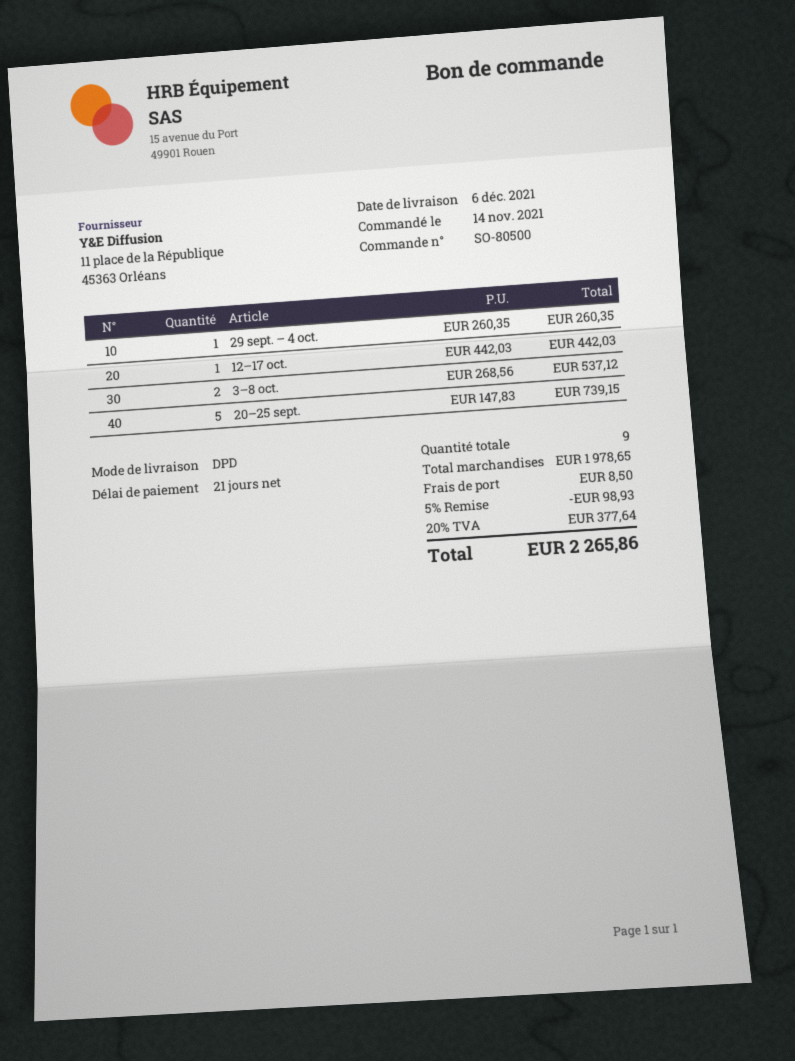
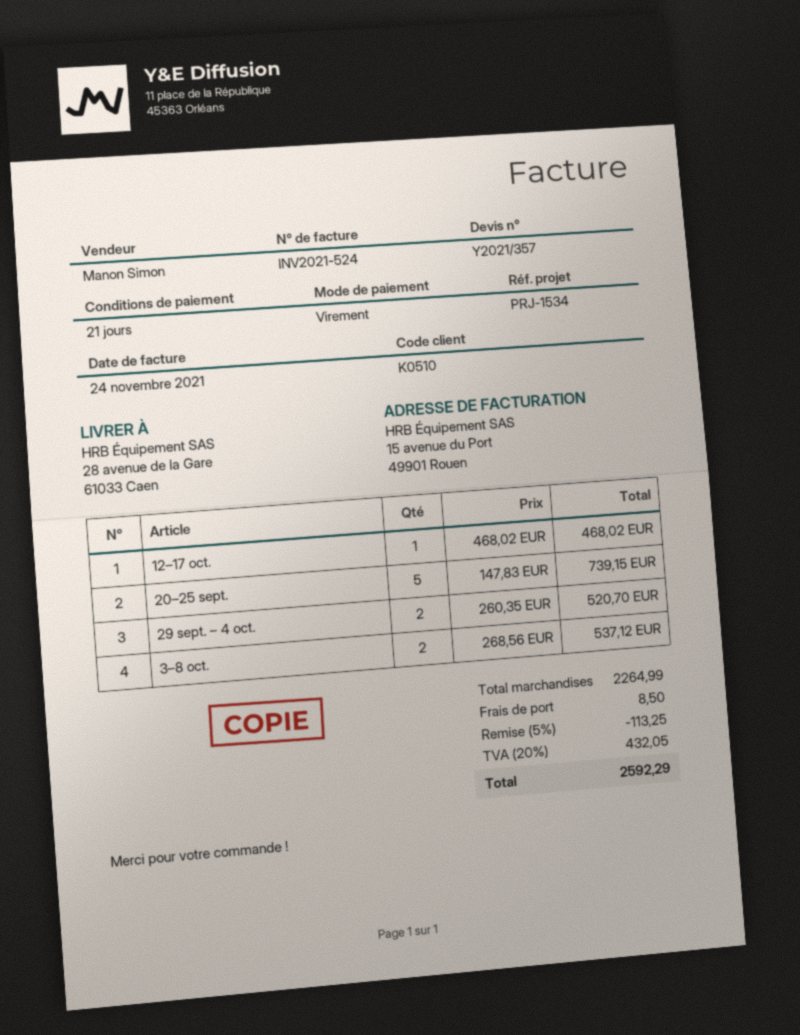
29 sept. – 4 oct.: 1 x 260.35 = 260.35 -> 2 x 260.35 = 520.70
12–17 oct.: 1 x 442.03 = 442.03 -> 1 x 468.02 = 468.02
subtotal: 1978.65 -> 2264.99
discount: 5% = 98.93 -> 5% = 113.25
tax: 20% = 377.64 -> 20% = 432.05
total: 2265.86 -> 2592.29

